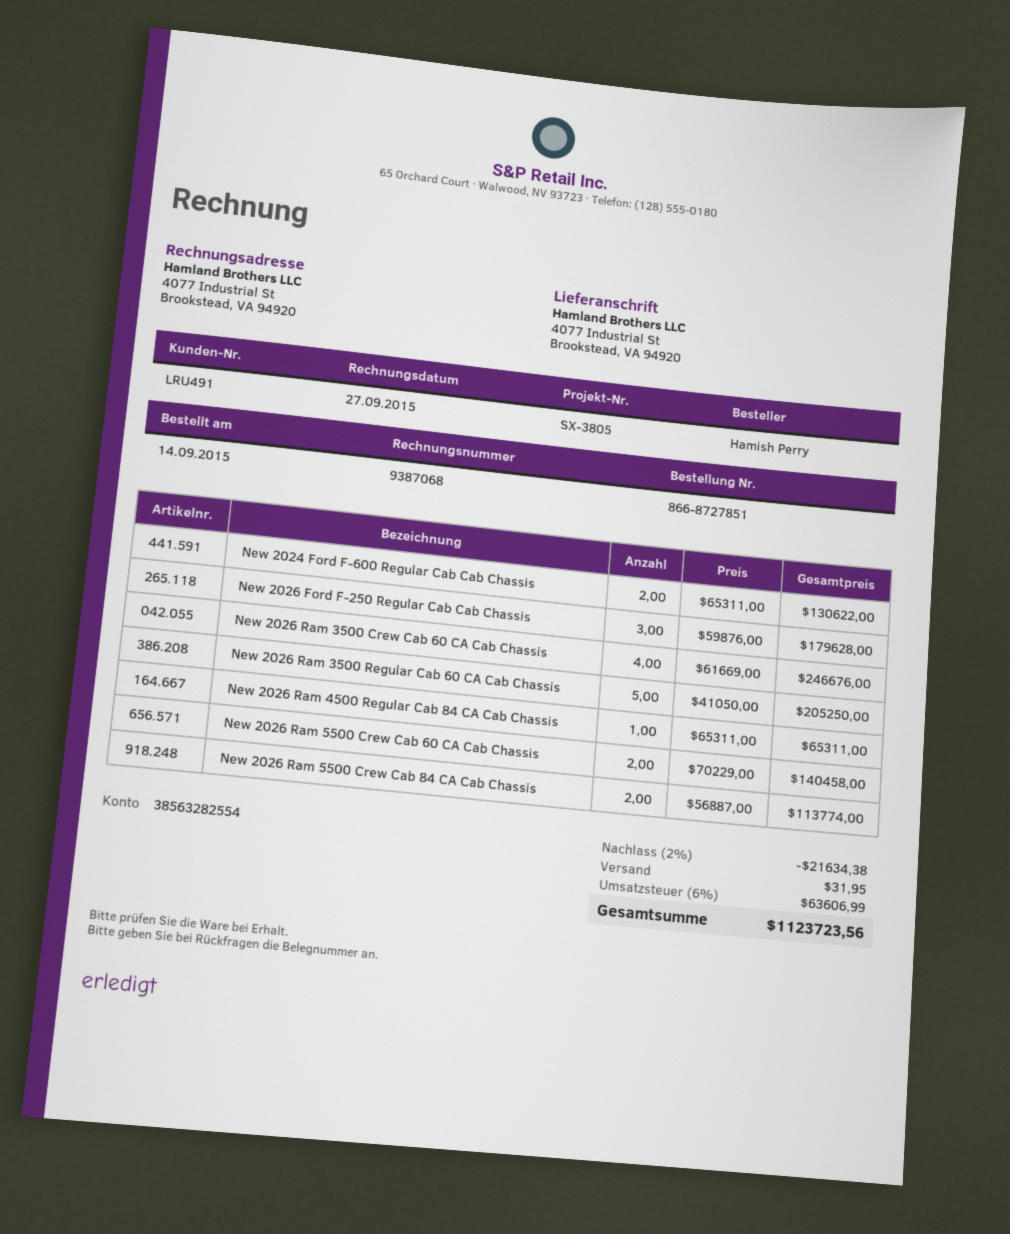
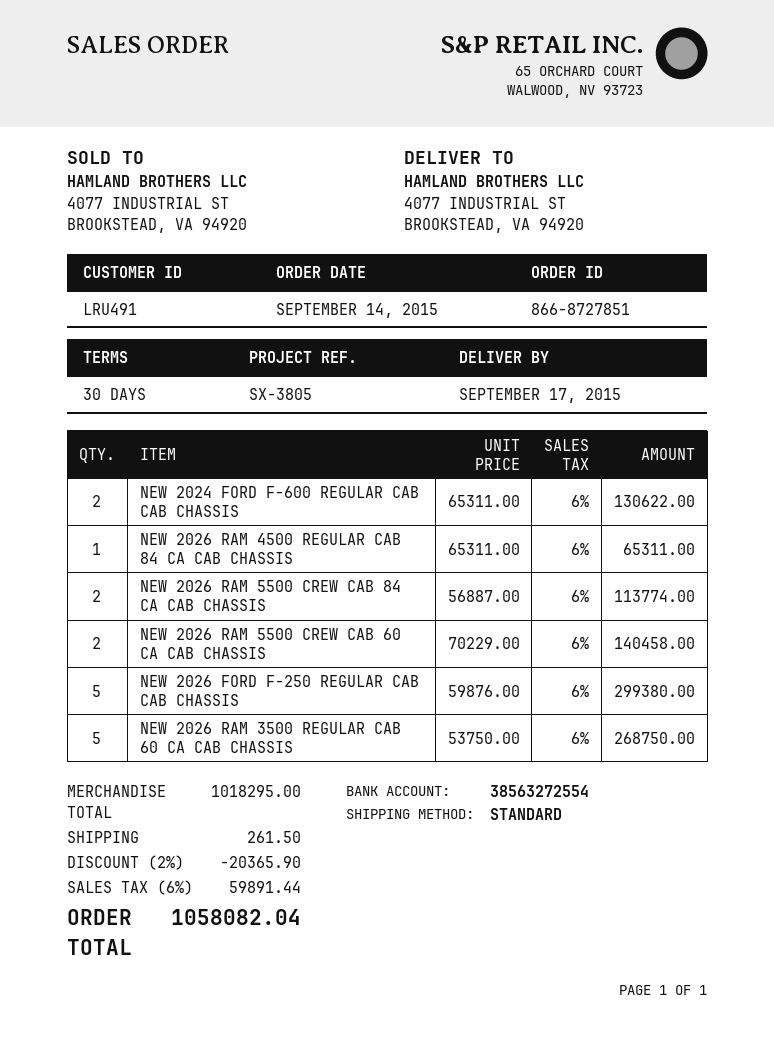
bank account: 38563282554 -> 38563272554
New 2026 Ford F-250 Regular Cab Cab Chassis: 3 x 59876.00 = 179628.00 -> 5 x 59876.00 = 299380.00
New 2026 Ram 3500 Crew Cab 60 CA Cab Chassis: 4 x 61669.00 = 246676.00 -> none
New 2026 Ram 3500 Regular Cab 60 CA Cab Chassis: 5 x 41050.00 = 205250.00 -> 5 x 53750.00 = 268750.00
discount: 2% = 21634.38 -> 2% = 20365.90
shipping: 31.95 -> 261.50
tax: 6% = 63606.99 -> 6% = 59891.44
total: 1123723.56 -> 1058082.04

